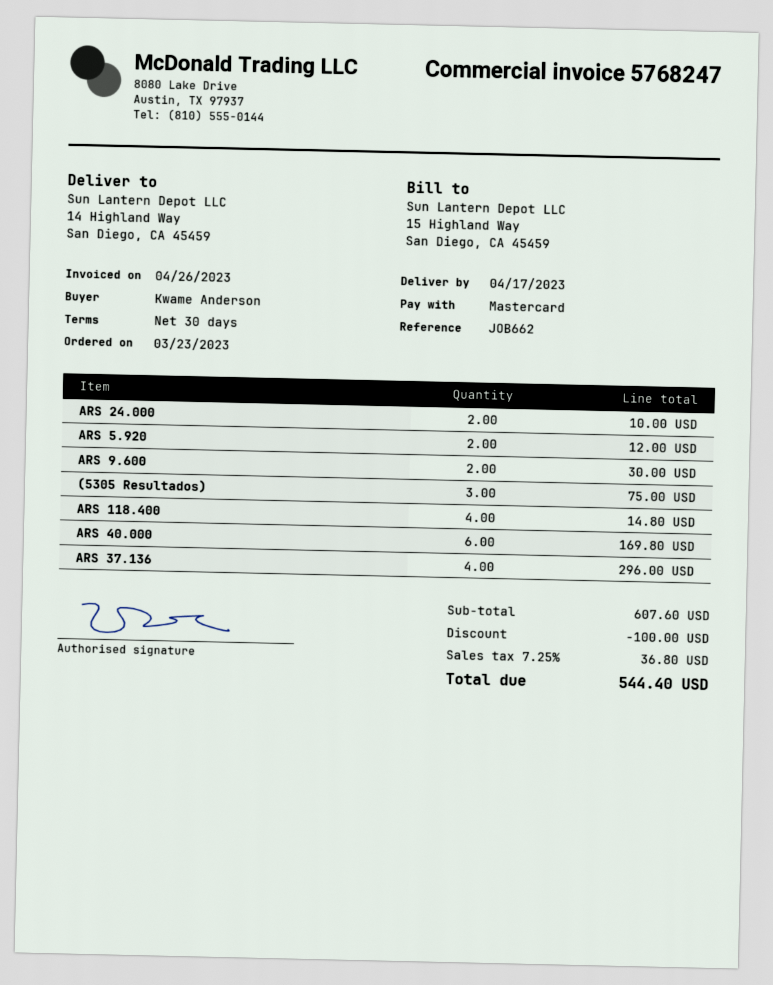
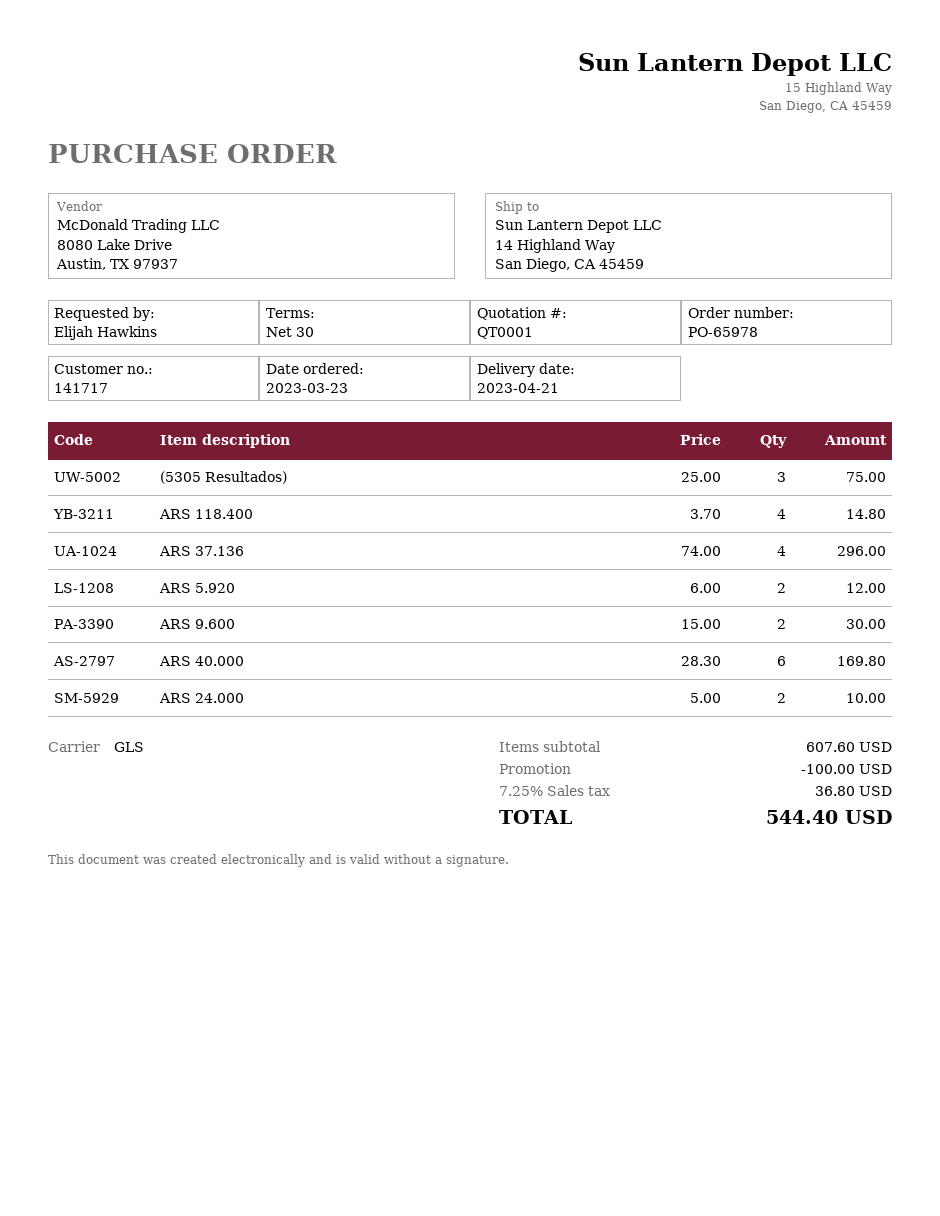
delivery date: 2023-04-17 -> 2023-04-21
ordered by: Kwame Anderson -> Elijah Hawkins

